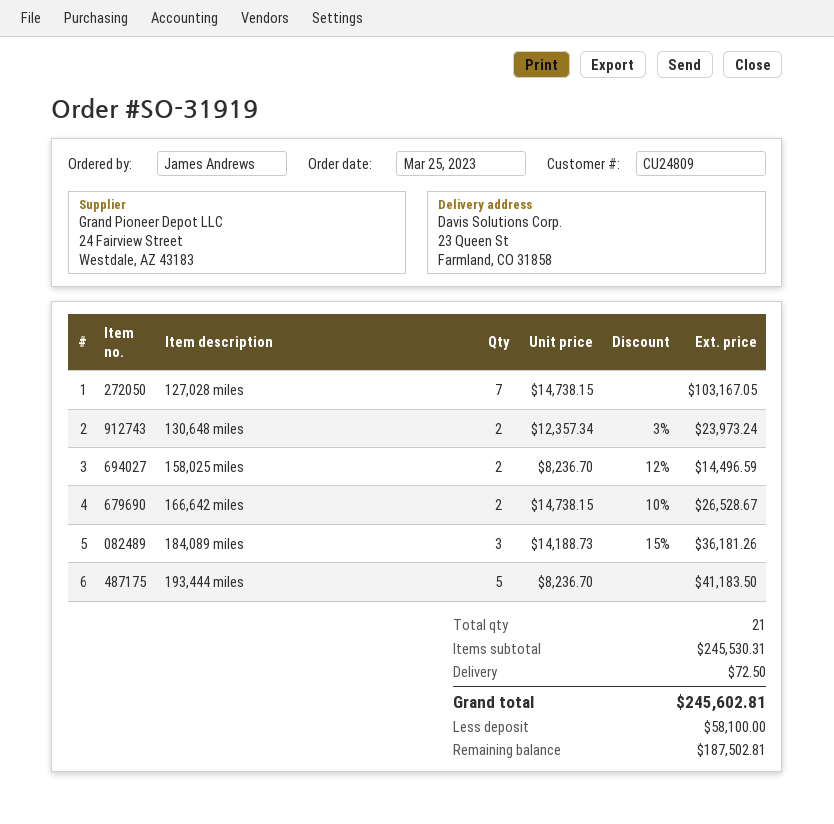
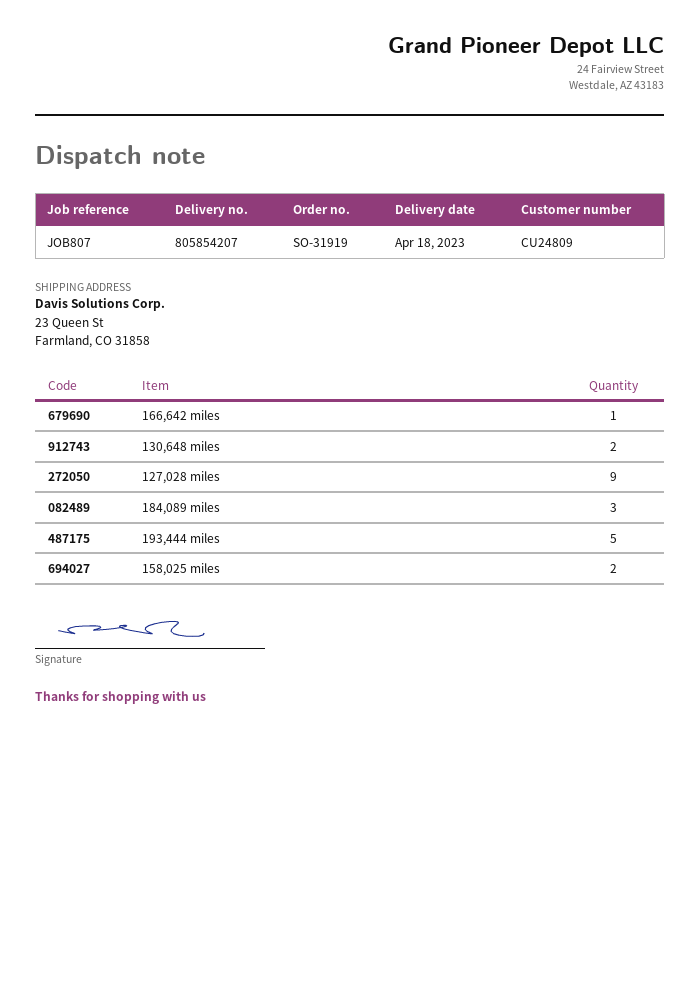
127,028 miles: 7 -> 9
166,642 miles: 2 -> 1

